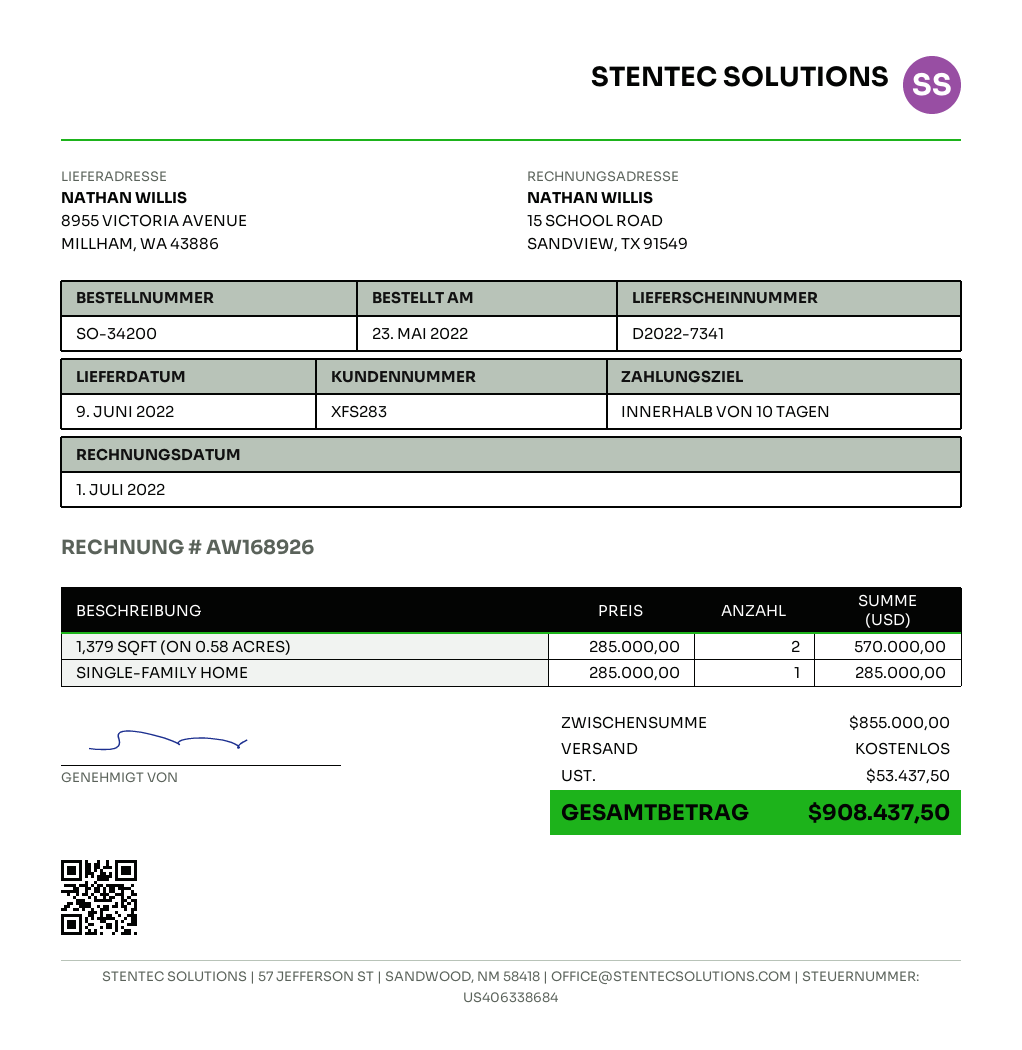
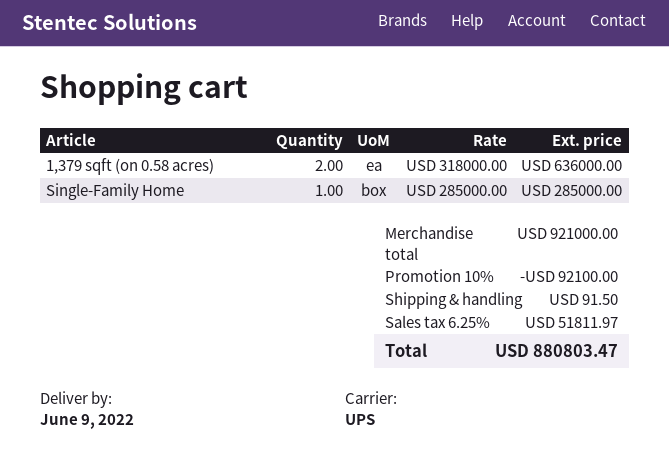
1,379 SQFT (ON 0.58 ACRES): 2 x 285000.00 = 570000.00 -> 2 x 318000.00 = 636000.00
subtotal: 855000.00 -> 921000.00
discount: none -> 10% = 92100.00
shipping: 0.00 -> 91.50
tax: 53437.50 -> 51811.97
total: 908437.50 -> 880803.47

